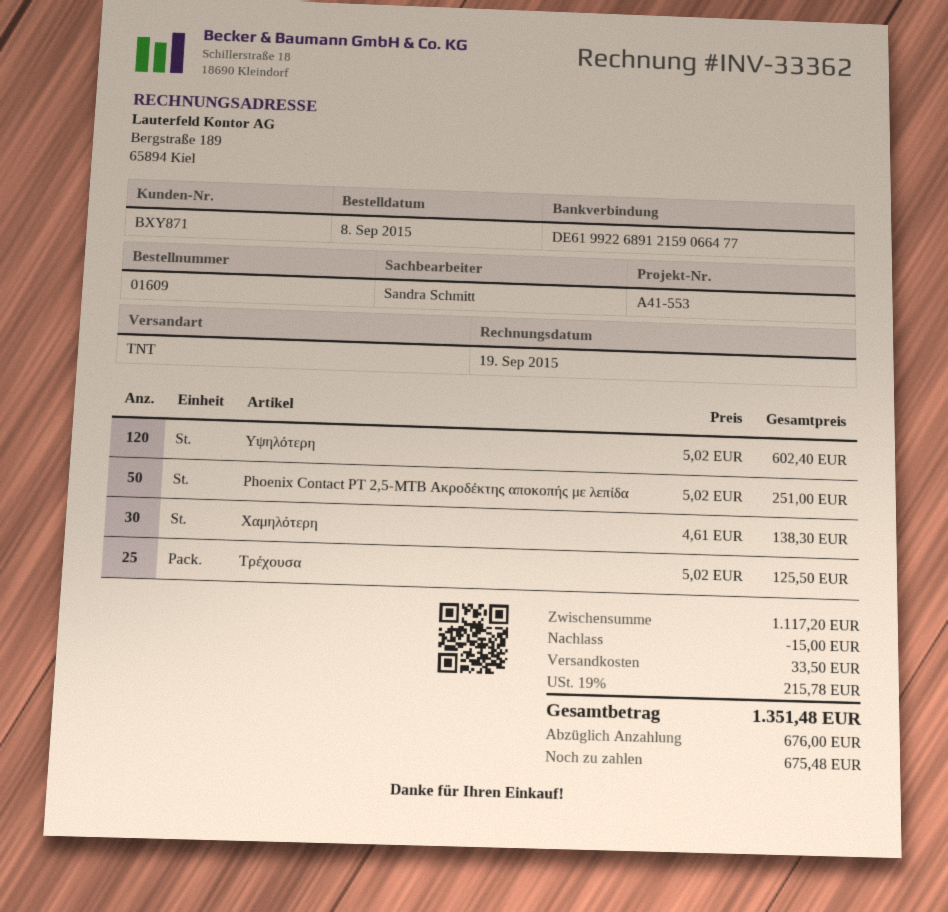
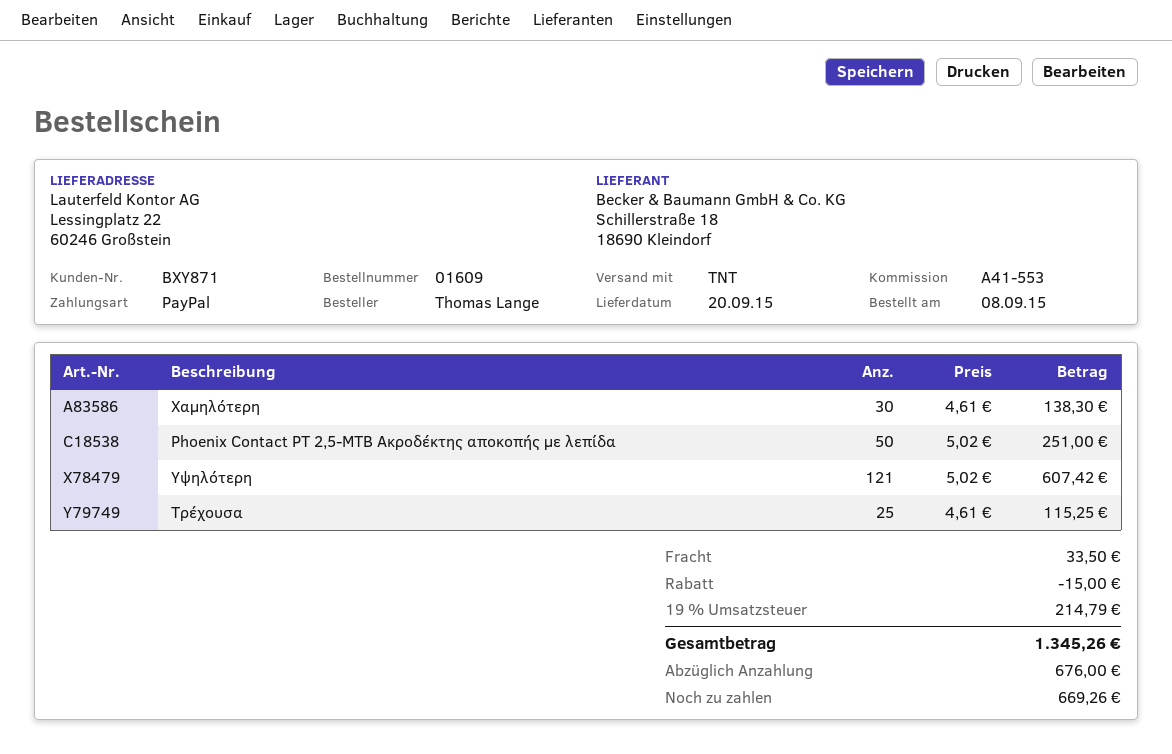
Υψηλότερη: 120 x 5.02 = 602.40 -> 121 x 5.02 = 607.42
Τρέχουσα: 25 x 5.02 = 125.50 -> 25 x 4.61 = 115.25
tax: 19% = 215.78 -> 19% = 214.79
total: 1351.48 -> 1345.26
balance: 675.48 -> 669.26

